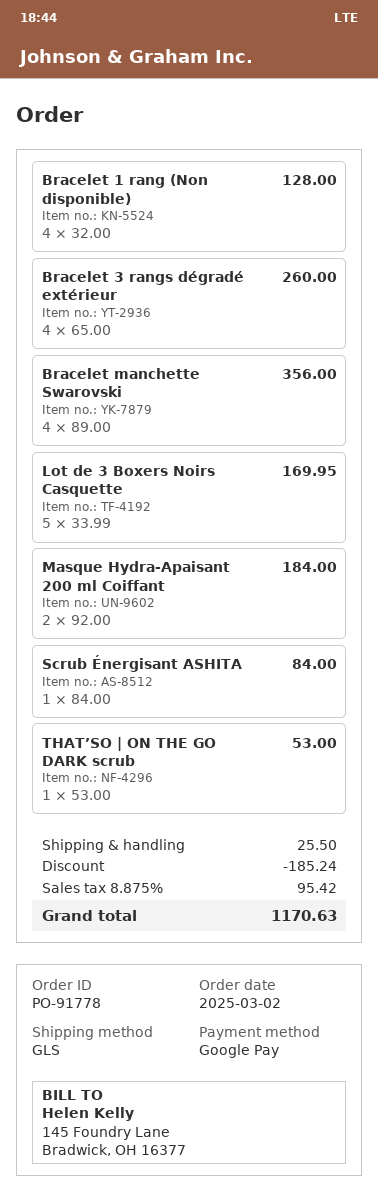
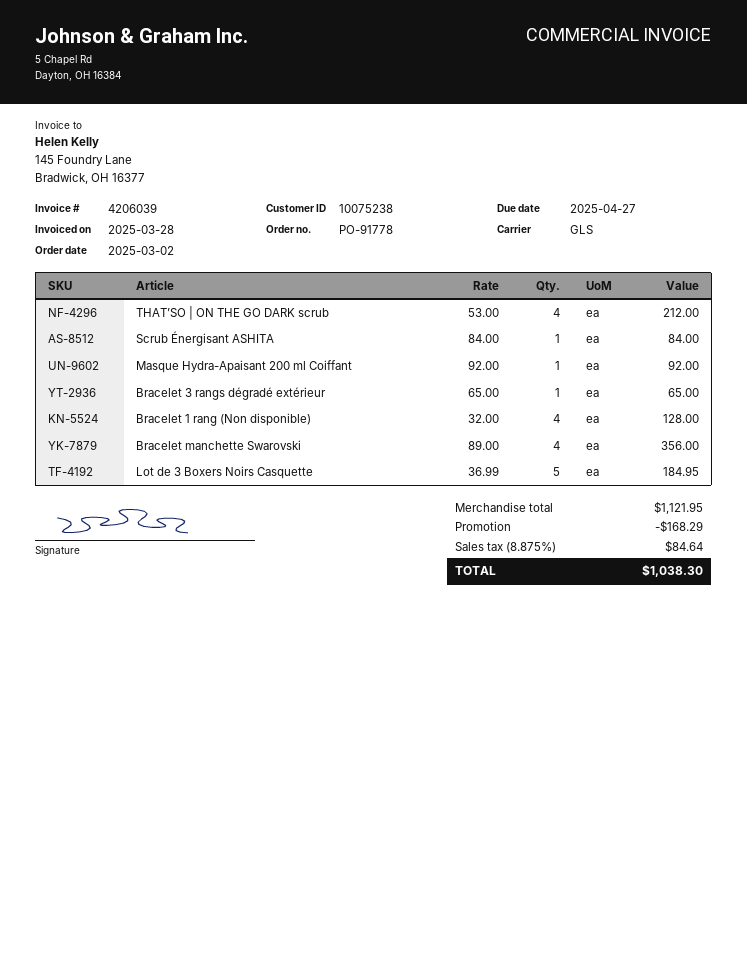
Bracelet 3 rangs dégradé extérieur: 4 x 65.00 = 260.00 -> 1 x 65.00 = 65.00
Lot de 3 Boxers Noirs Casquette: 5 x 33.99 = 169.95 -> 5 x 36.99 = 184.95
Masque Hydra-Apaisant 200 ml Coiffant: 2 x 92.00 = 184.00 -> 1 x 92.00 = 92.00
THAT’SO | ON THE GO DARK scrub: 1 x 53.00 = 53.00 -> 4 x 53.00 = 212.00
discount: 185.24 -> 168.29
shipping: 25.50 -> none
tax: 8.875% = 95.42 -> 8.875% = 84.64
total: 1170.63 -> 1038.30

